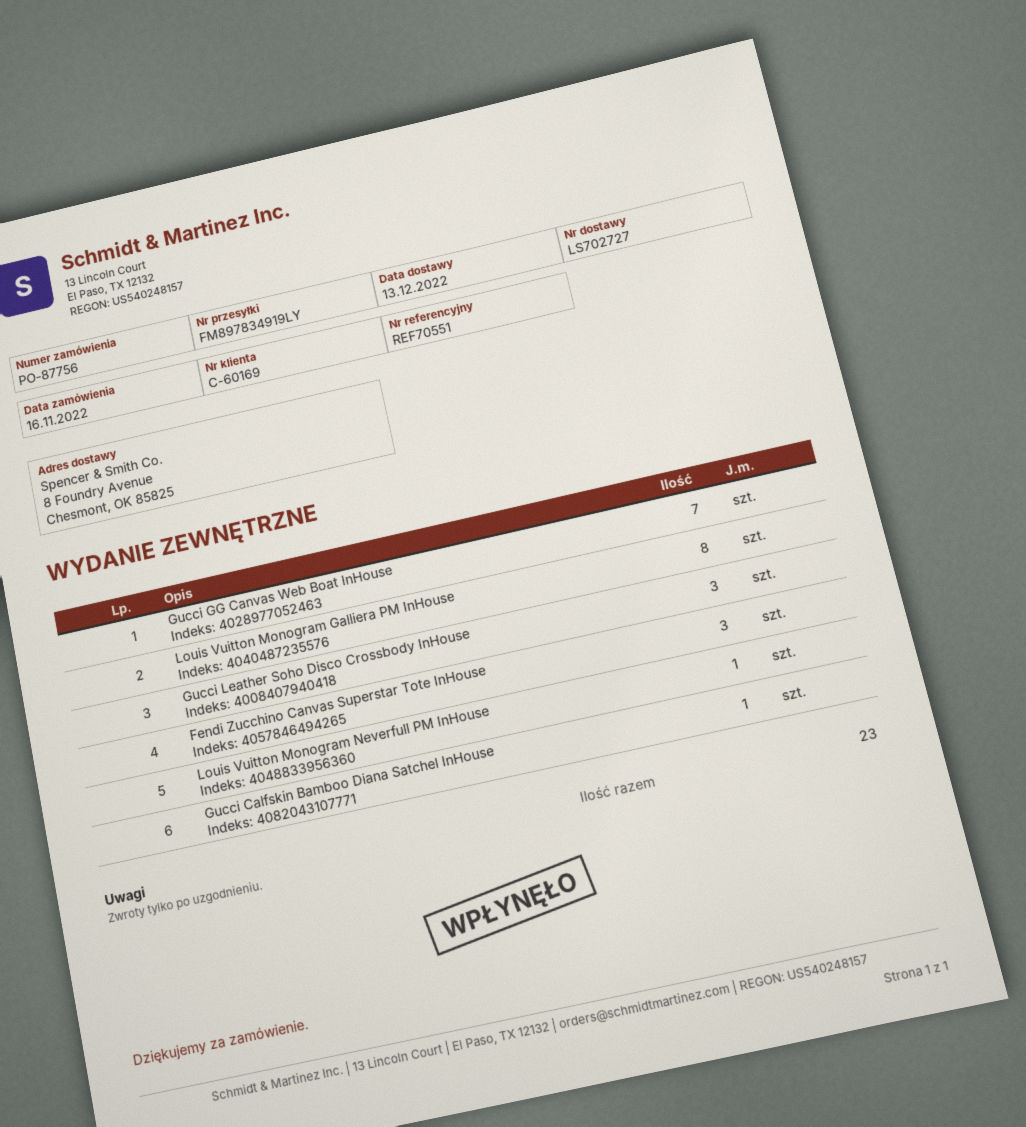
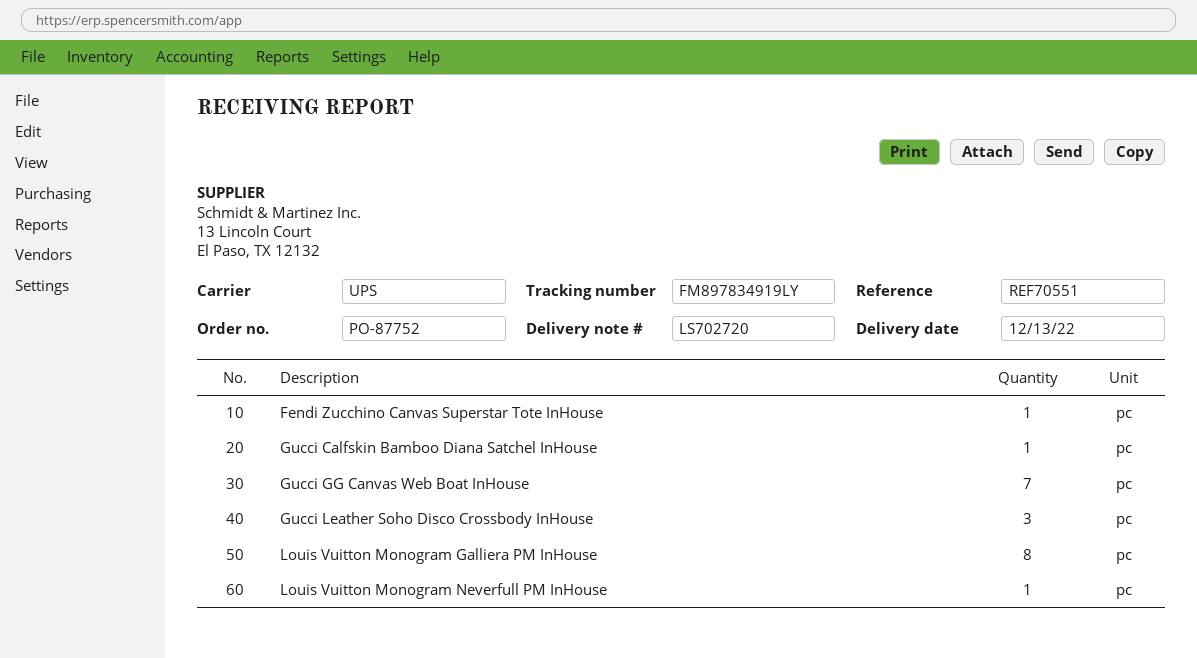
order number: PO-87756 -> PO-87752
delivery note number: LS702727 -> LS702720
Fendi Zucchino Canvas Superstar Tote InHouse: 3 -> 1

